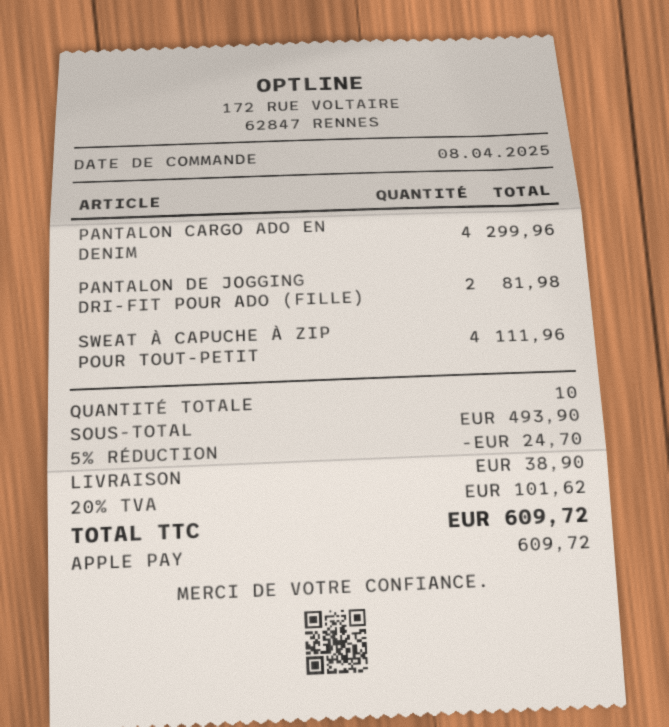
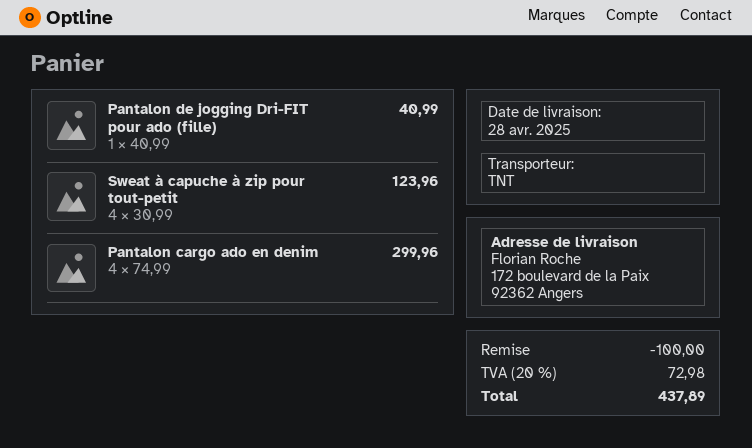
PANTALON DE JOGGING DRI-FIT POUR ADO (FILLE): 2 for 81.98 -> 1 for 40.99
SWEAT À CAPUCHE À ZIP POUR TOUT-PETIT: 4 for 111.96 -> 4 for 123.96
discount: 24.70 -> 100.00
shipping: 38.90 -> none
tax: 20% = 101.62 -> 20% = 72.98
total: 609.72 -> 437.89

